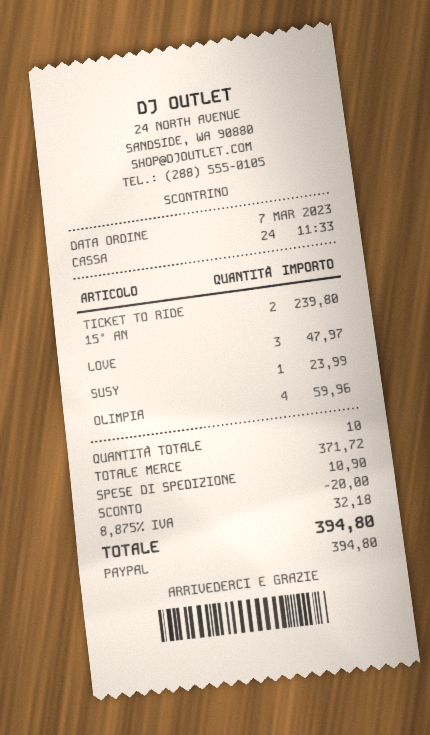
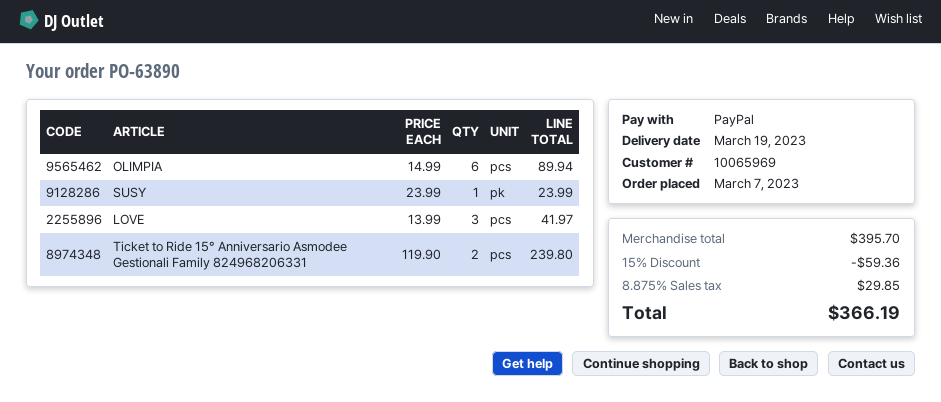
LOVE: 3 for 47.97 -> 3 for 41.97
OLIMPIA: 4 for 59.96 -> 6 for 89.94
subtotal: 371.72 -> 395.70
discount: 20.00 -> 59.36
shipping: 10.90 -> none
tax: 8.875% = 32.18 -> 8.875% = 29.85
total: 394.80 -> 366.19

